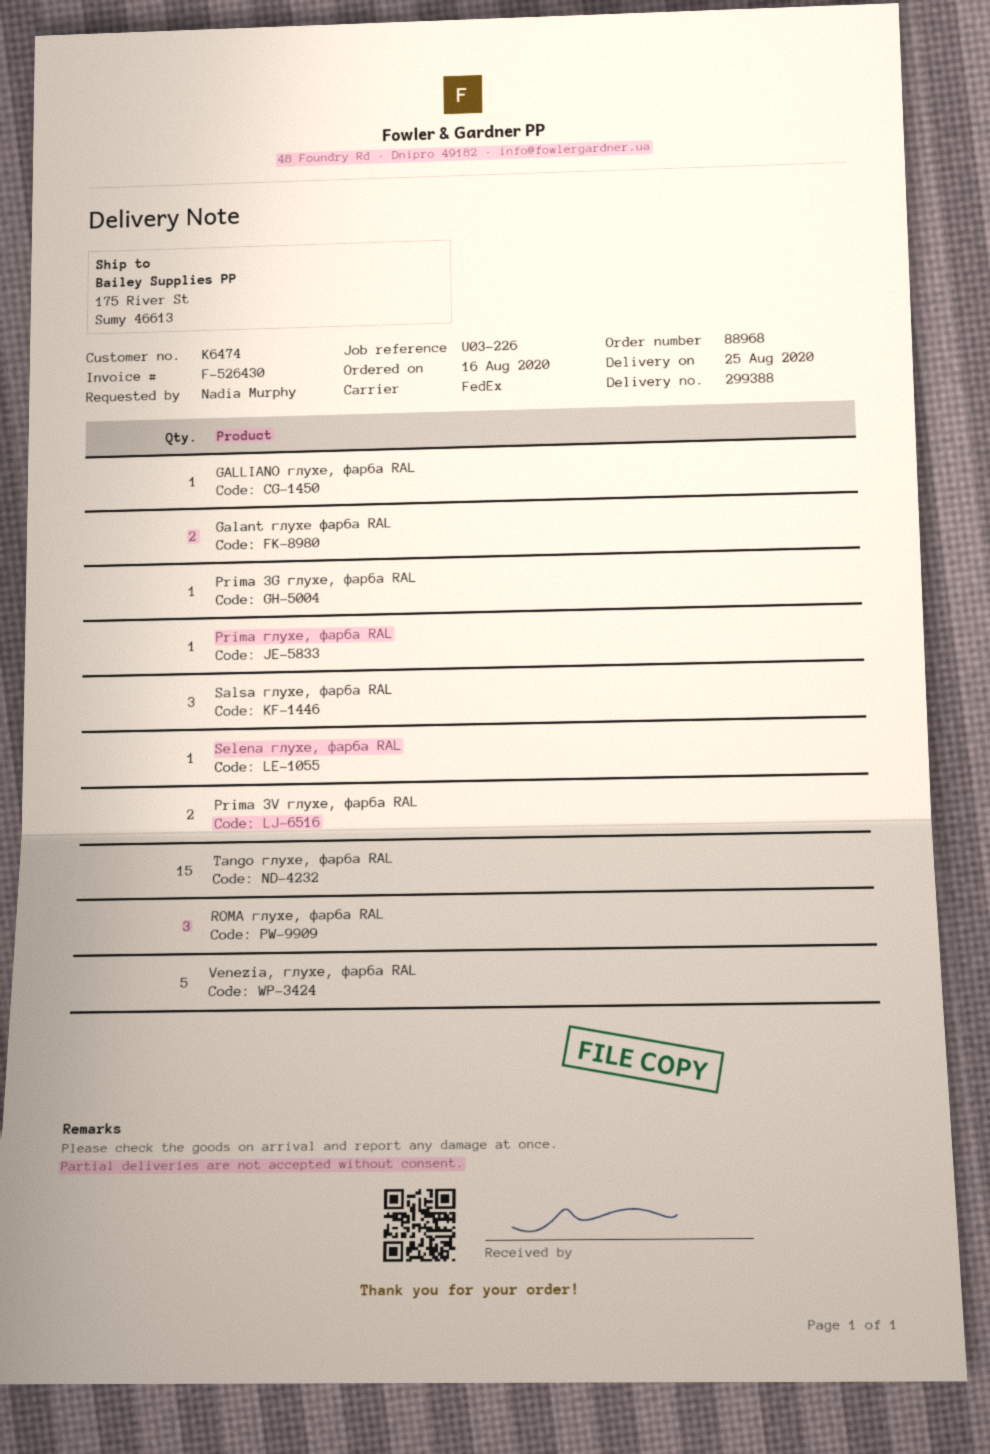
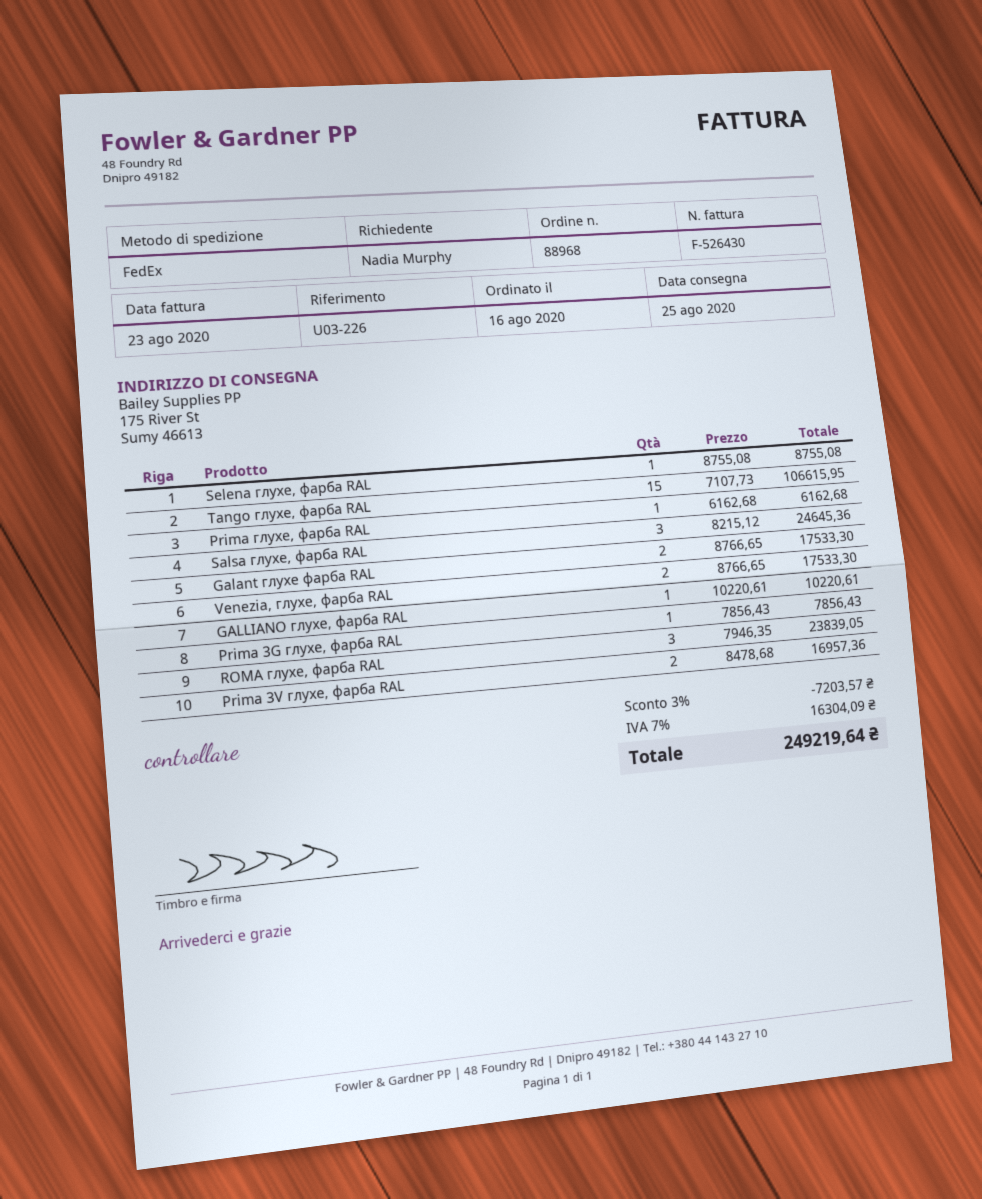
Venezia, глухе, фарба RAL: 5 -> 2

